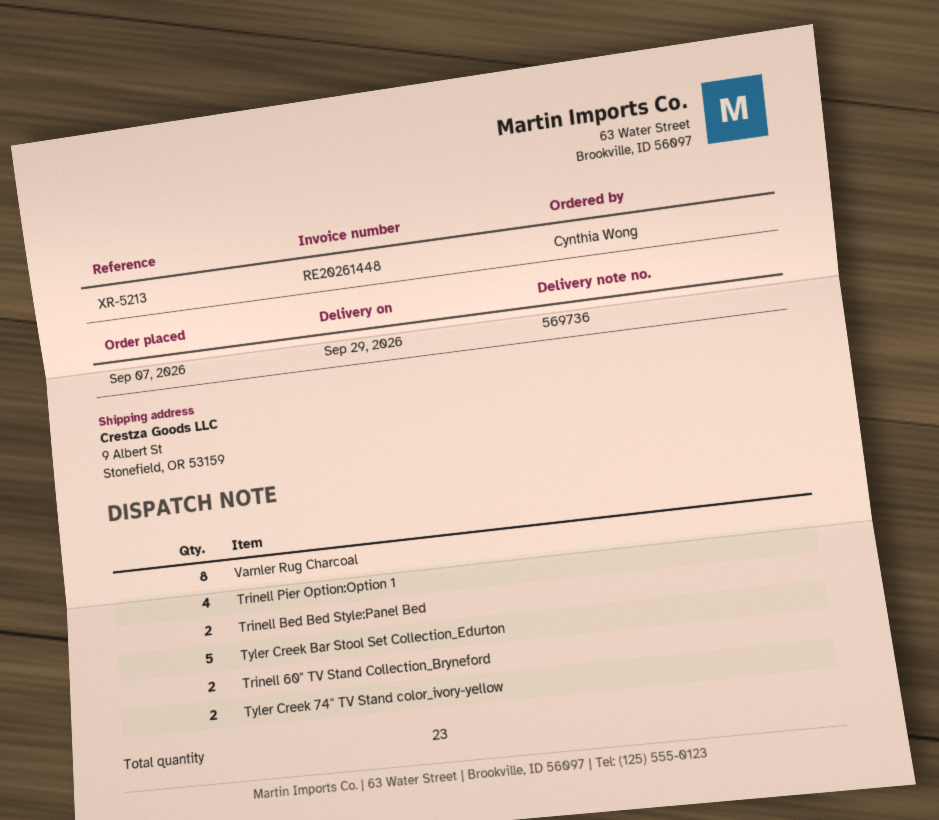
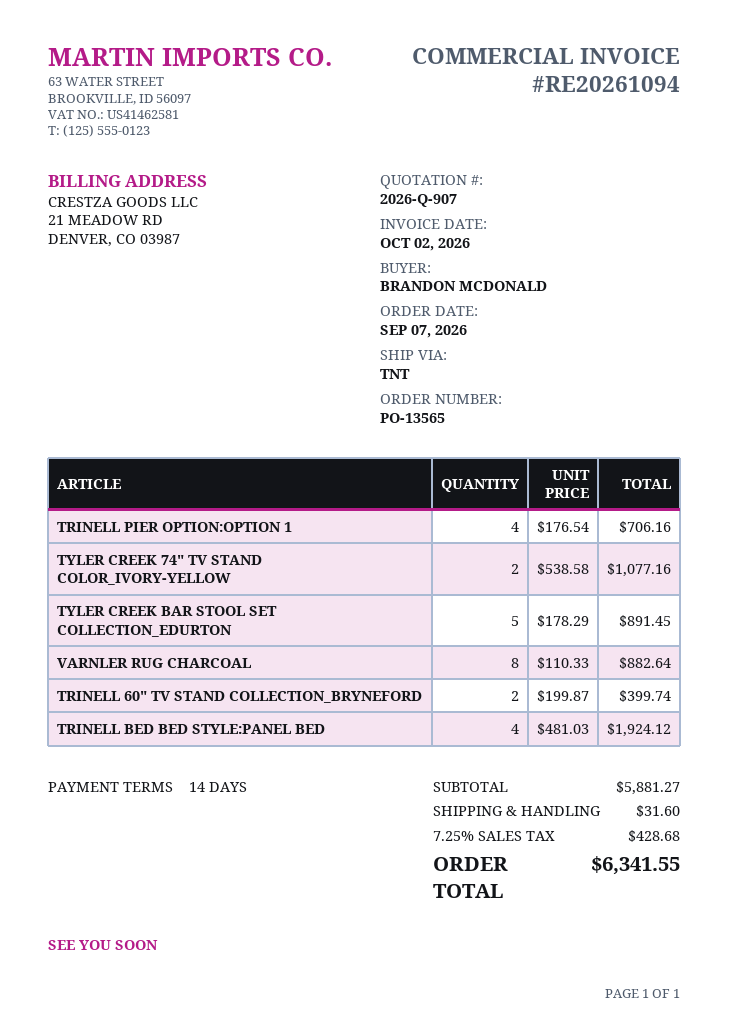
invoice number: RE20261448 -> RE20261094
ordered by: Cynthia Wong -> BRANDON MCDONALD
Trinell Bed Bed Style:Panel Bed: 2 -> 4

